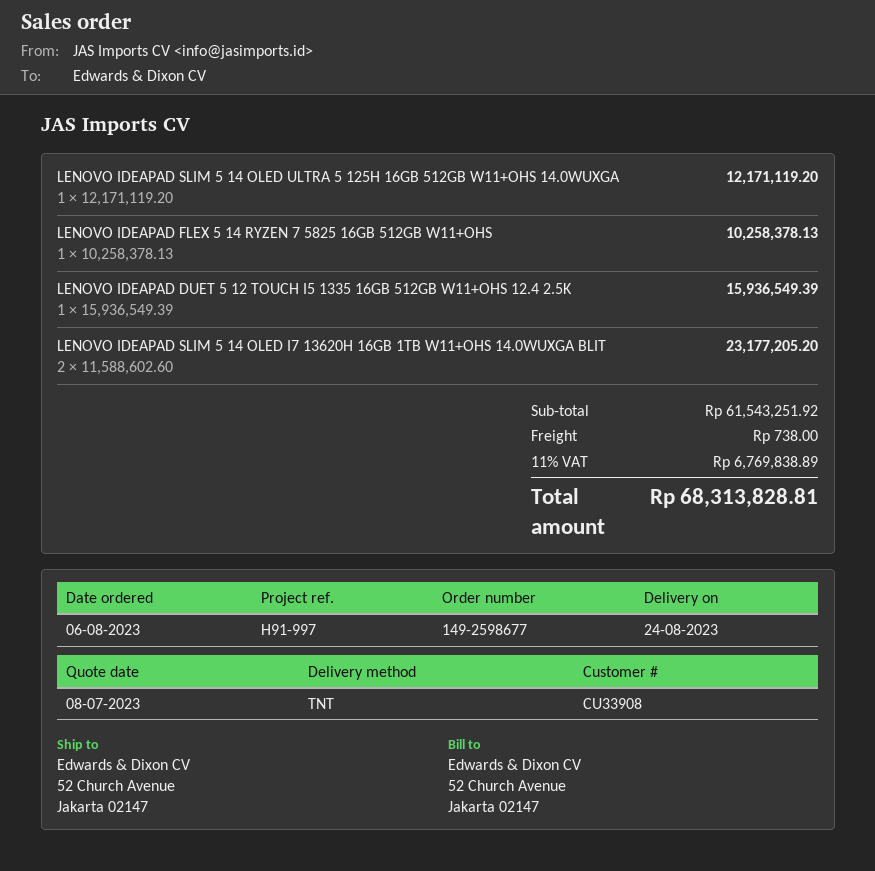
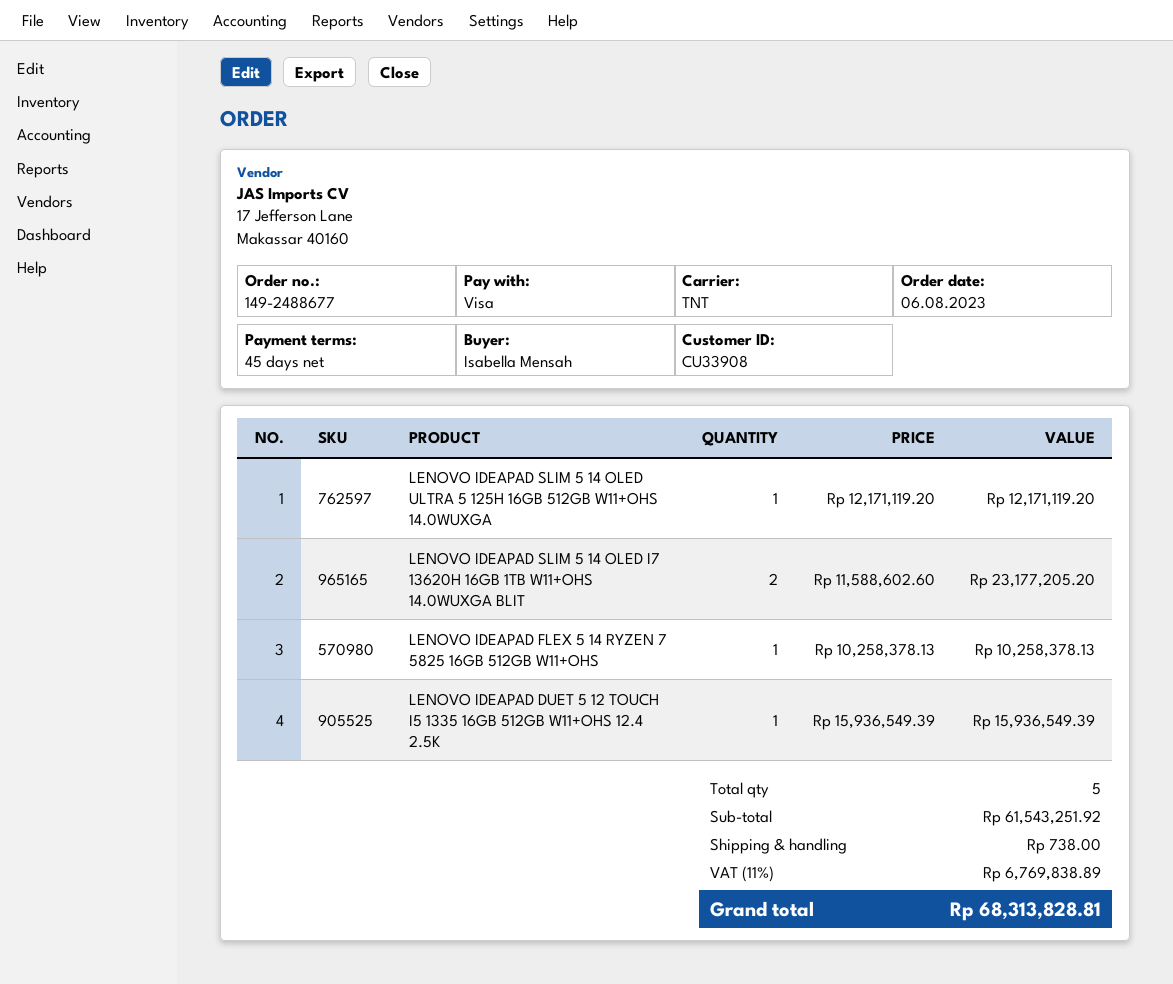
order number: 149-2598677 -> 149-2488677

